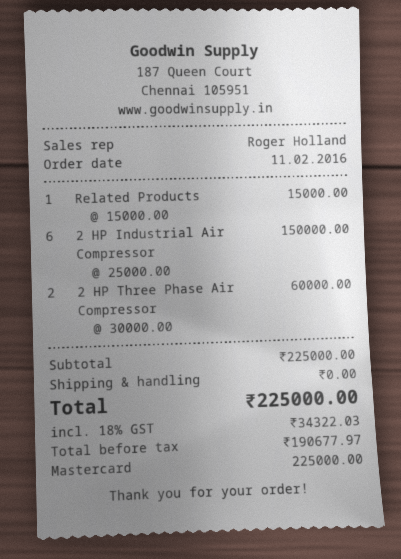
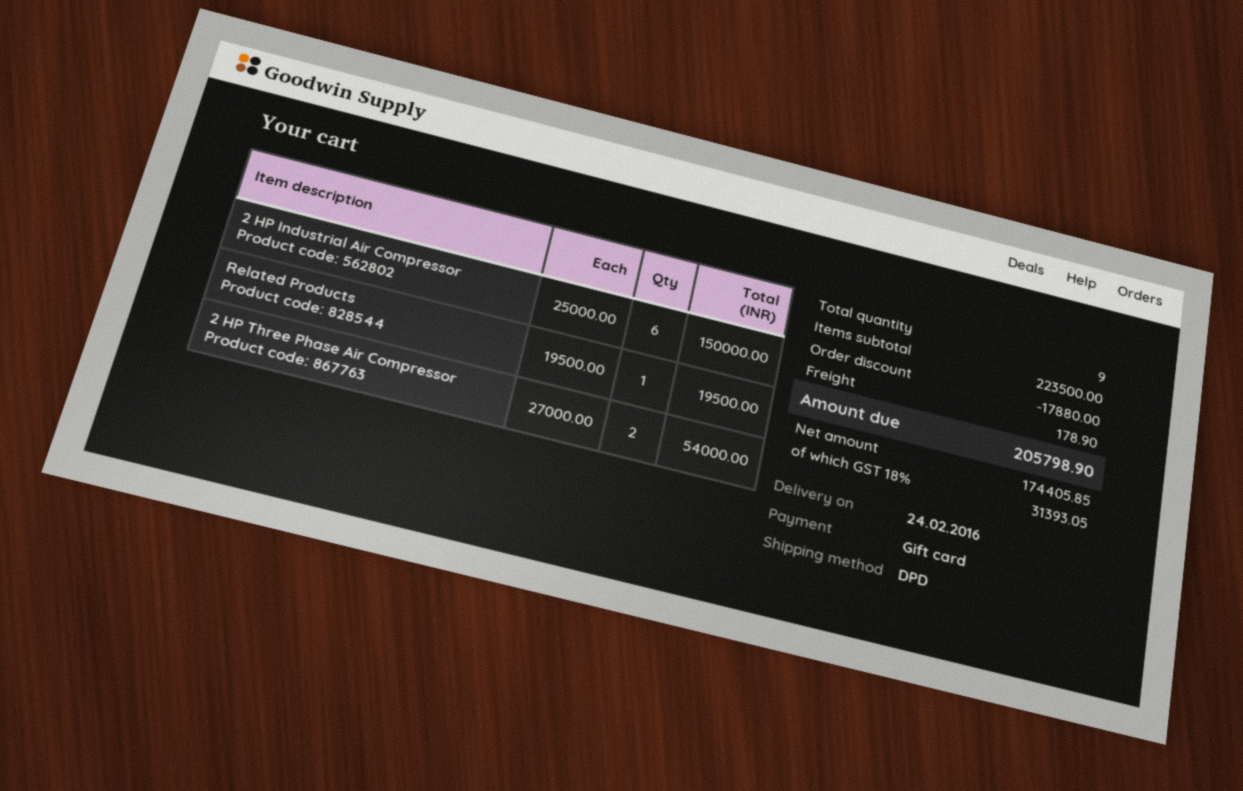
payment method: Mastercard -> gift card
Related Products: 1 x 15000.00 = 15000.00 -> 1 x 19500.00 = 19500.00
2 HP Three Phase Air Compressor: 2 x 30000.00 = 60000.00 -> 2 x 27000.00 = 54000.00
subtotal: 225000.00 -> 223500.00
discount: none -> 17880.00
shipping: 0.00 -> 178.90
net: 190677.97 -> 174405.85
tax: 18% = 34322.03 -> 18% = 31393.05
total: 225000.00 -> 205798.90

